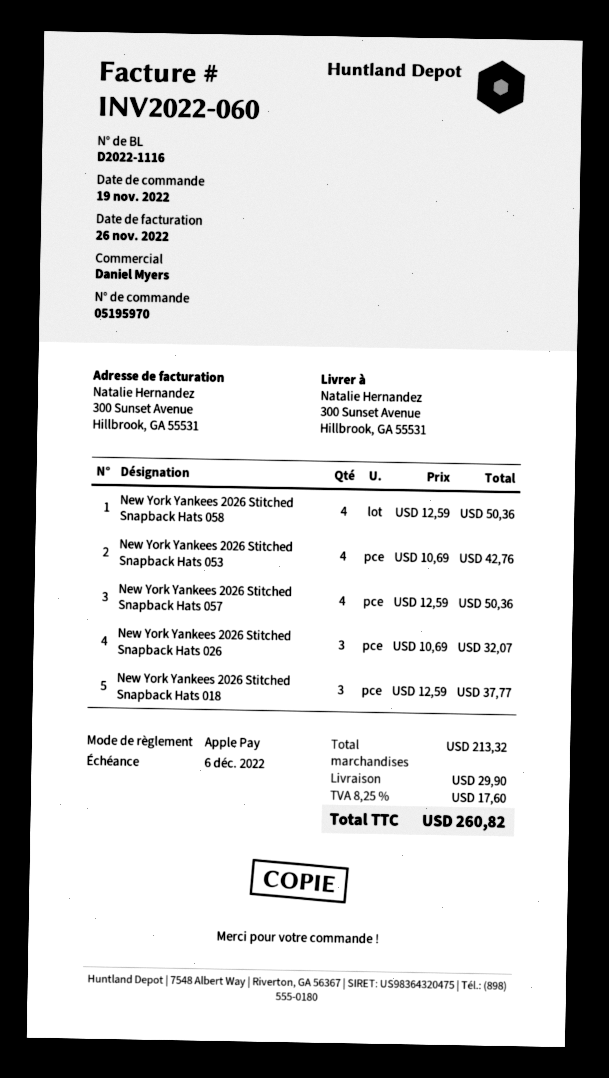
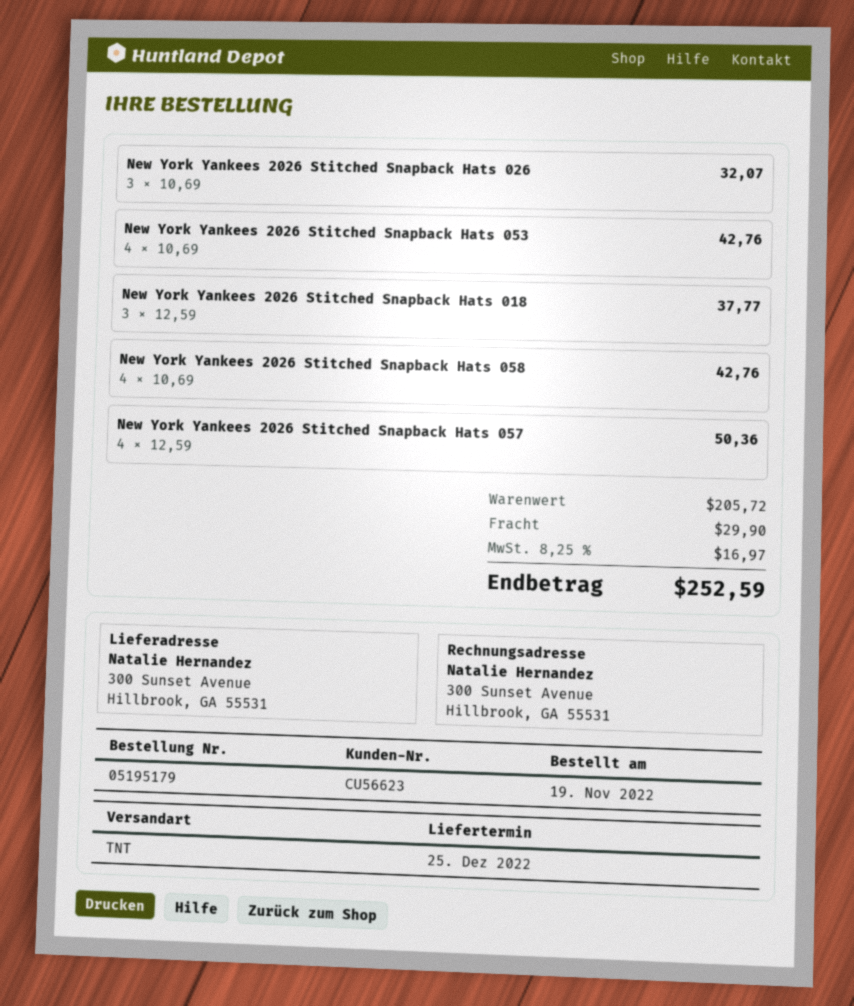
order number: 05195970 -> 05195179
New York Yankees 2026 Stitched Snapback Hats 058: 4 x 12.59 = 50.36 -> 4 x 10.69 = 42.76
subtotal: 213.32 -> 205.72
tax: 8.25% = 17.60 -> 8.25% = 16.97
total: 260.82 -> 252.59

